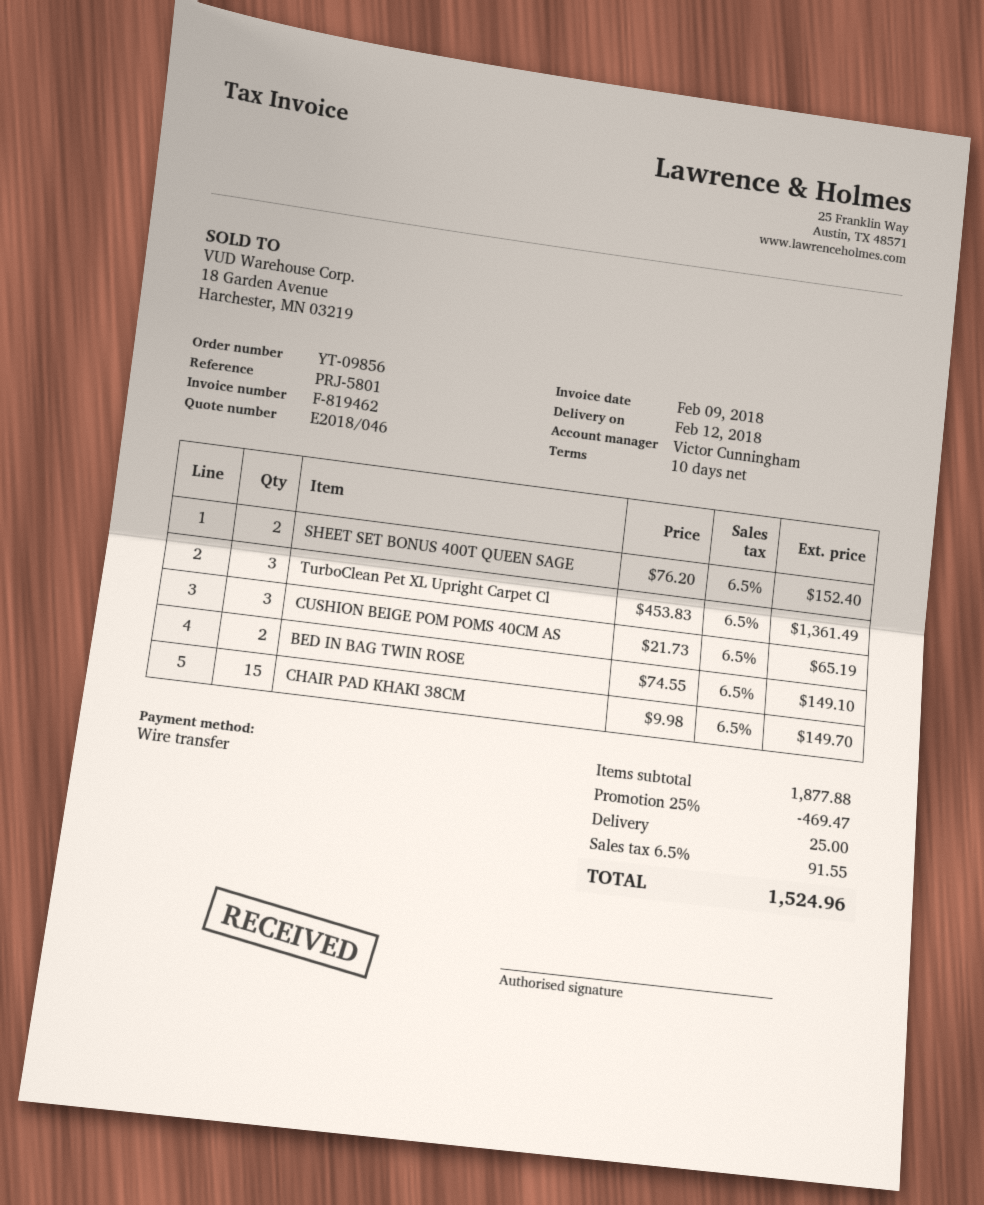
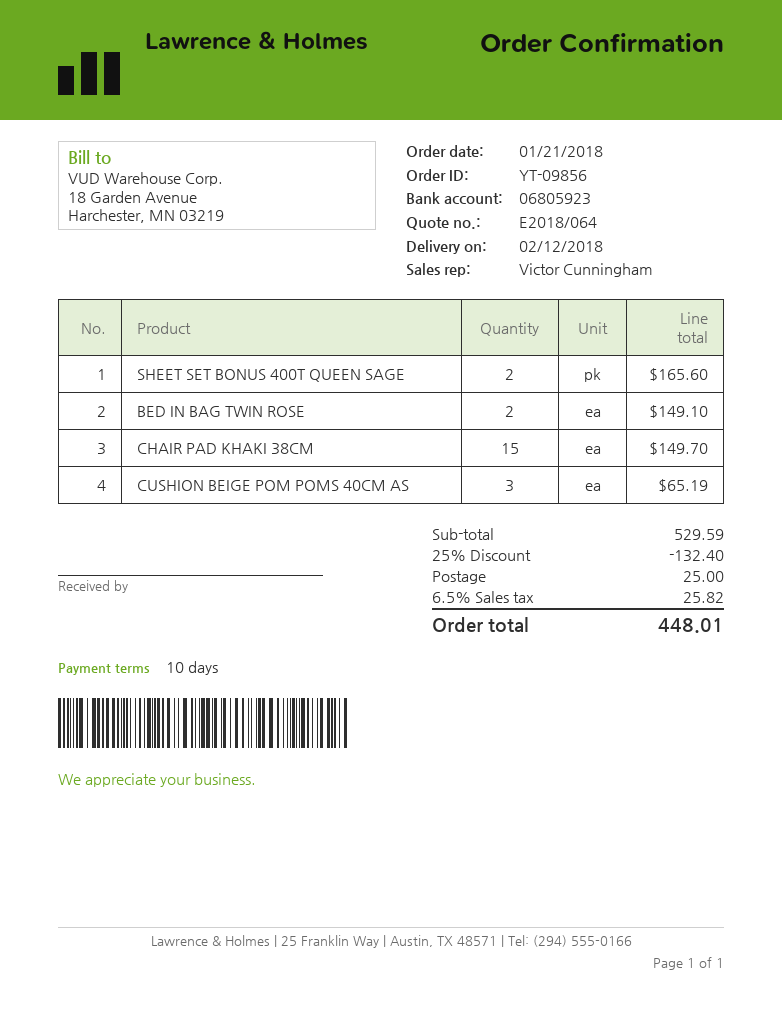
quote number: E2018/046 -> E2018/064
SHEET SET BONUS 400T QUEEN SAGE: 2 for 152.40 -> 2 for 165.60
TurboClean Pet XL Upright Carpet Cl: 3 for 1361.49 -> none
subtotal: 1877.88 -> 529.59
discount: 25% = 469.47 -> 25% = 132.40
tax: 6.5% = 91.55 -> 6.5% = 25.82
total: 1524.96 -> 448.01

